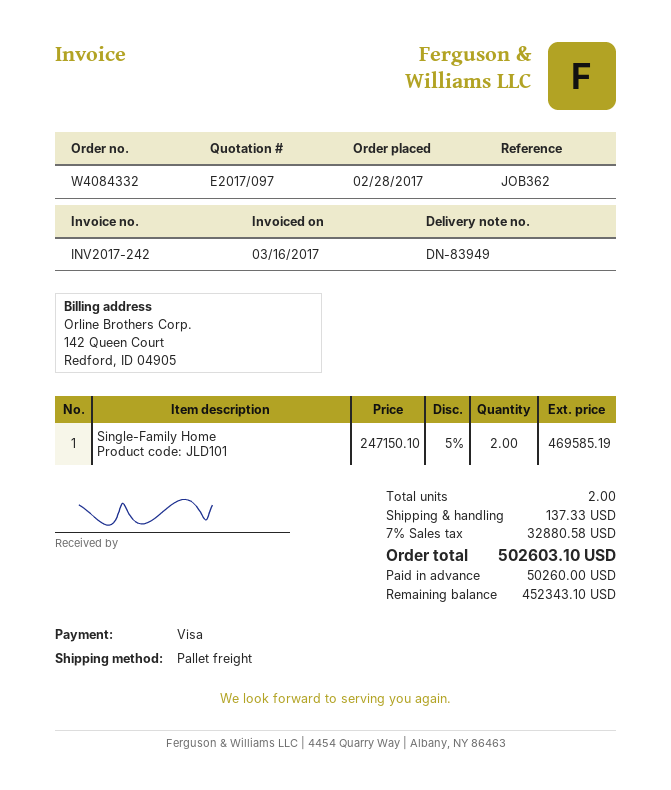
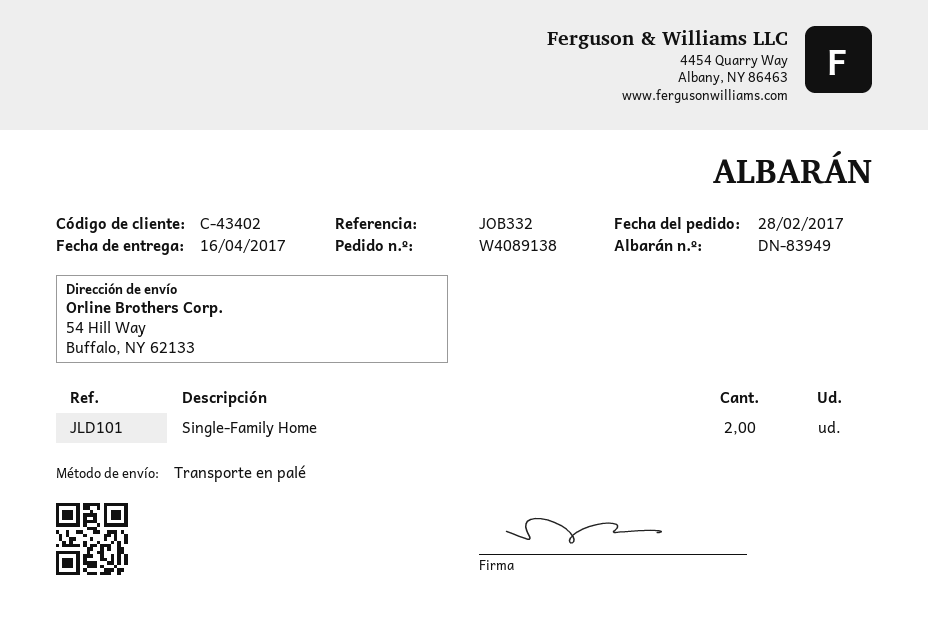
order number: W4084332 -> W4089138
reference: JOB362 -> JOB332

